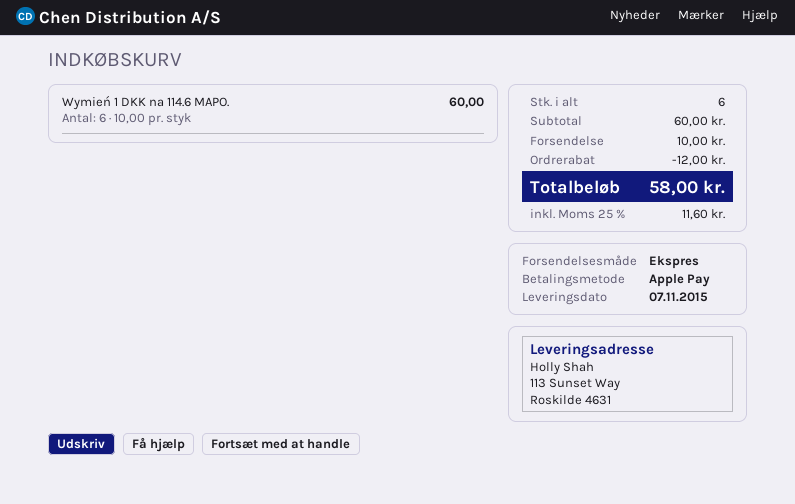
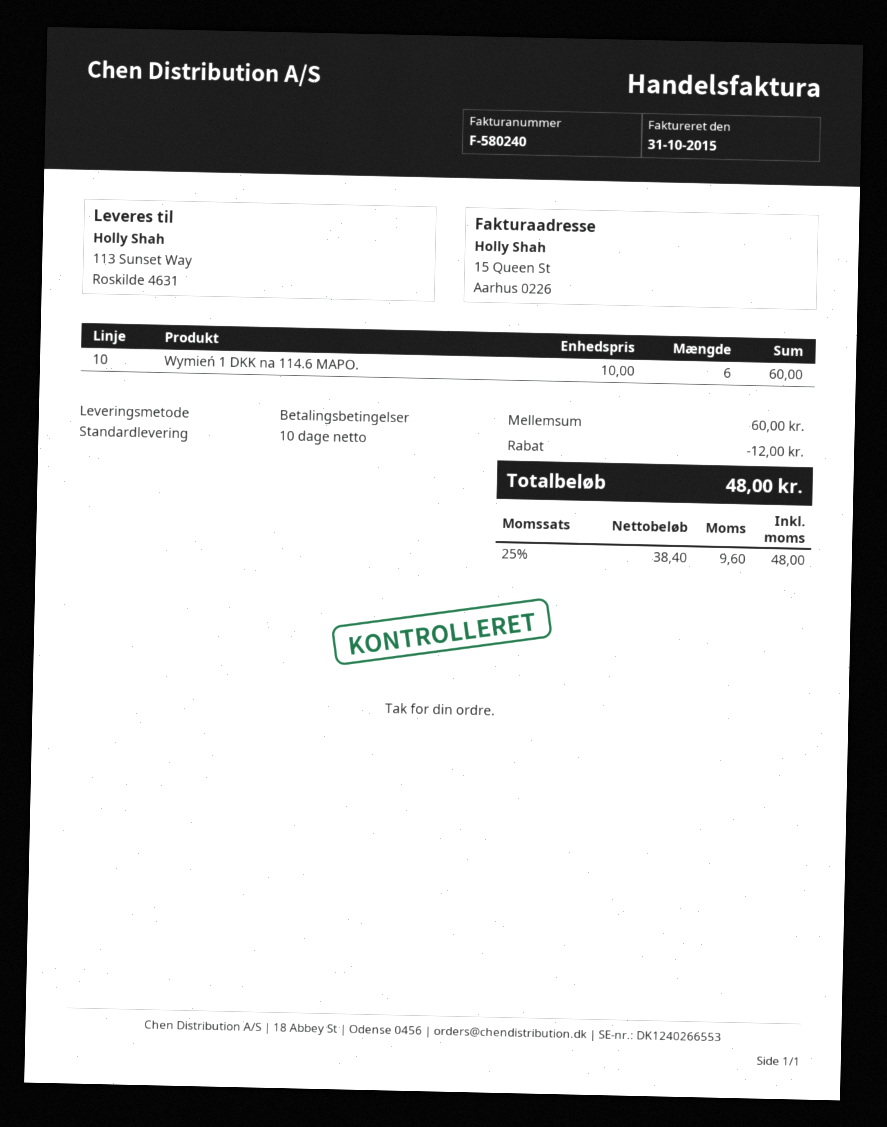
shipping method: express -> standard
shipping: 10.00 -> none
tax: 25% = 11.60 -> 25% = 9.60
total: 58.00 -> 48.00

